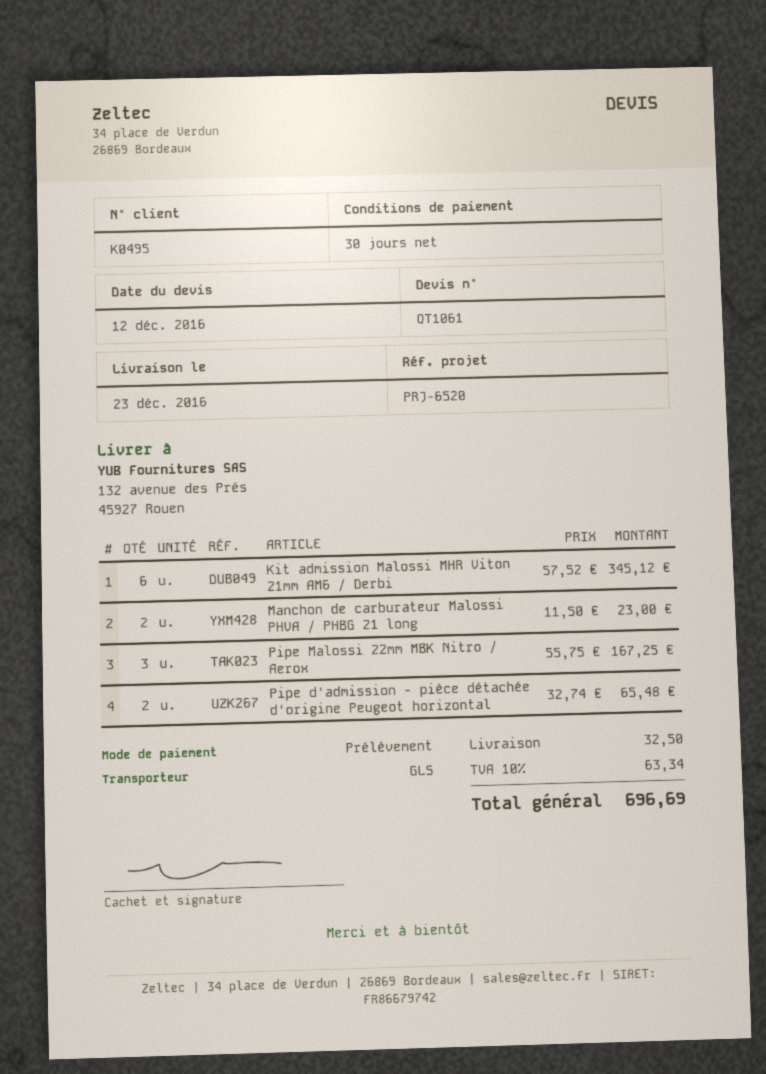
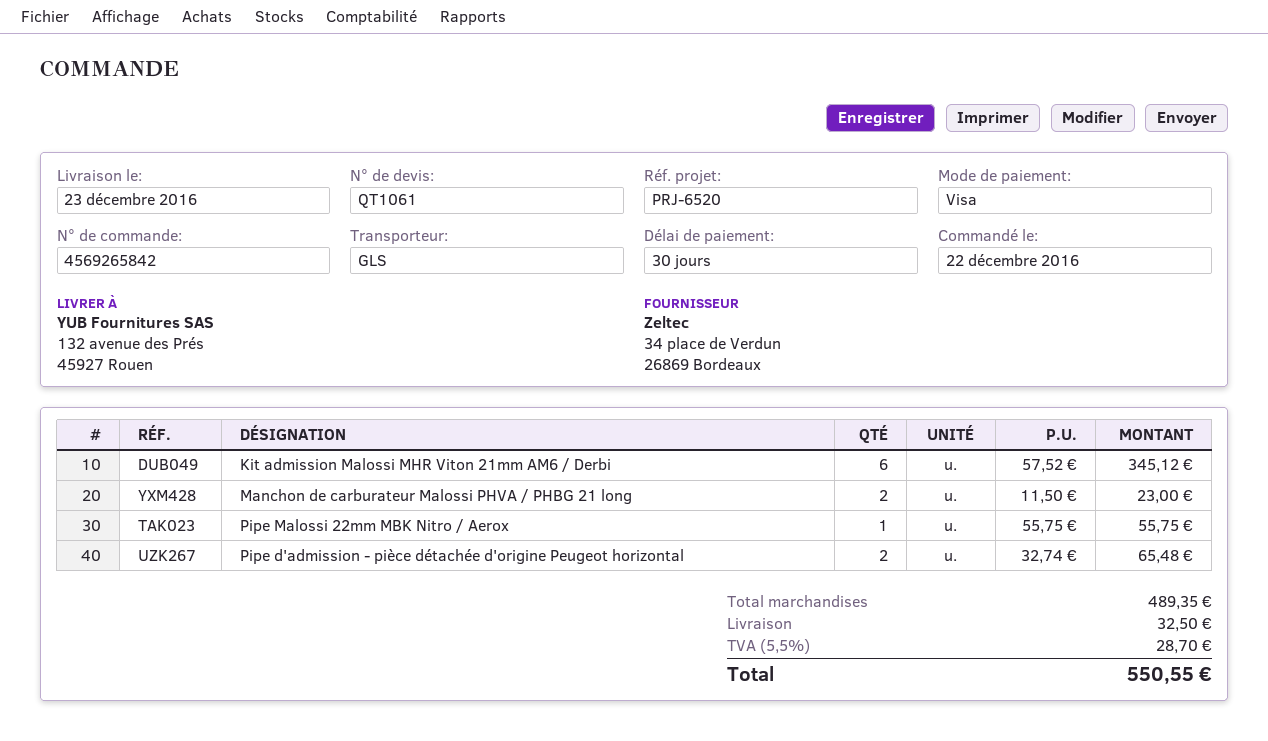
payment method: direct debit -> Visa
Pipe Malossi 22mm MBK Nitro / Aerox: 3 x 55.75 = 167.25 -> 1 x 55.75 = 55.75
tax: 10% = 63.34 -> 5.5% = 28.70
total: 696.69 -> 550.55

